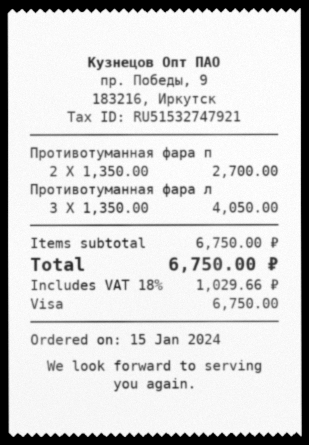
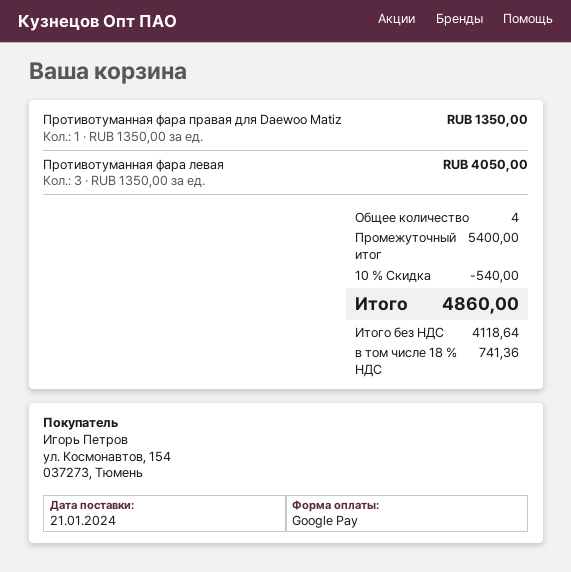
payment method: Visa -> Google Pay
Противотуманная фара п: 2 x 1350.00 = 2700.00 -> 1 x 1350.00 = 1350.00
subtotal: 6750.00 -> 5400.00
discount: none -> 10% = 540.00
tax: 18% = 1029.66 -> 18% = 741.36
total: 6750.00 -> 4860.00

